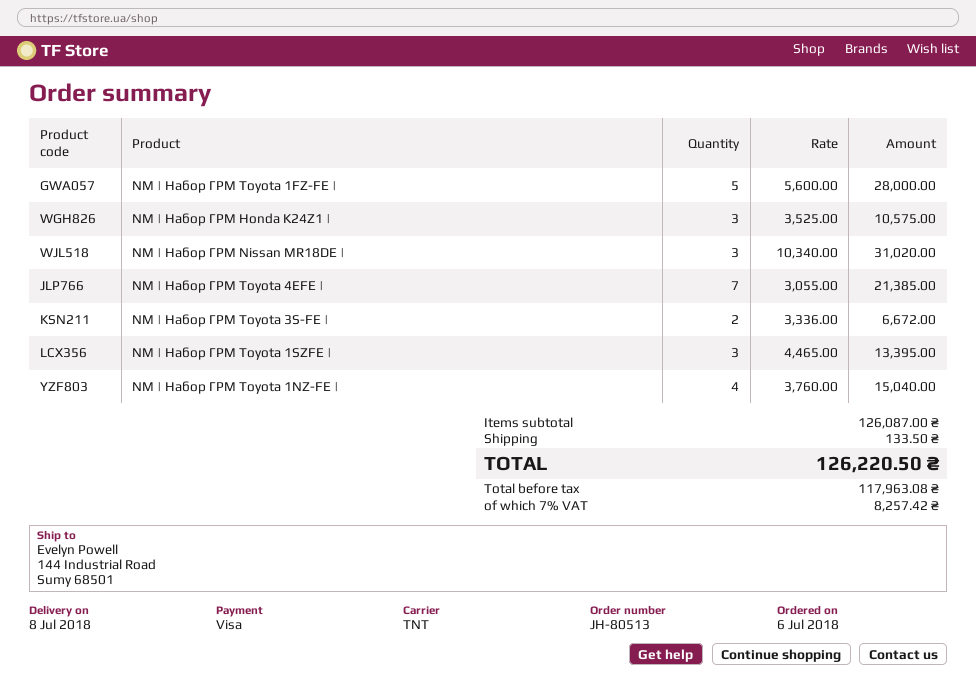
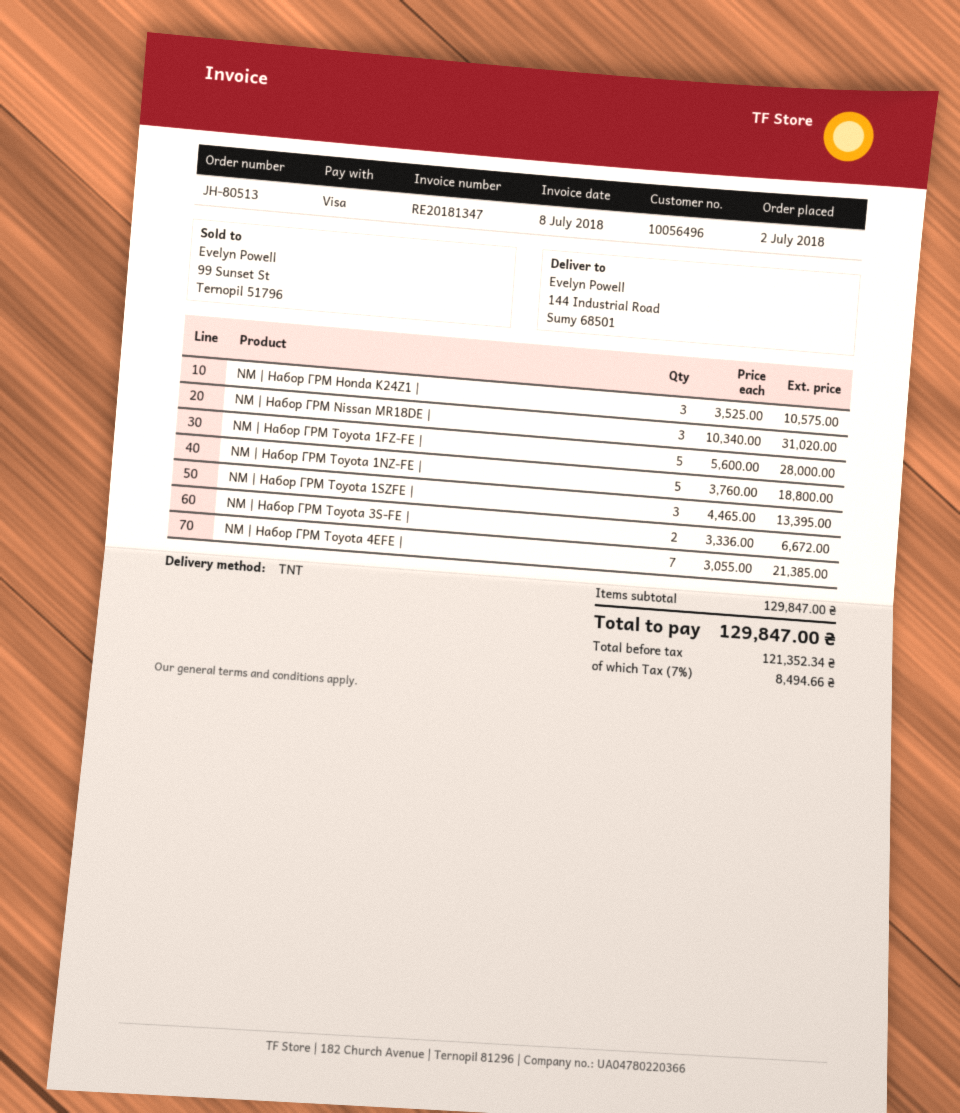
order date: 2018-07-06 -> 2018-07-02
NM | Набор ГРМ Toyota 1NZ-FE |: 4 x 3760.00 = 15040.00 -> 5 x 3760.00 = 18800.00
subtotal: 126087.00 -> 129847.00
shipping: 133.50 -> none
net: 117963.08 -> 121352.34
tax: 7% = 8257.42 -> 7% = 8494.66
total: 126220.50 -> 129847.00

